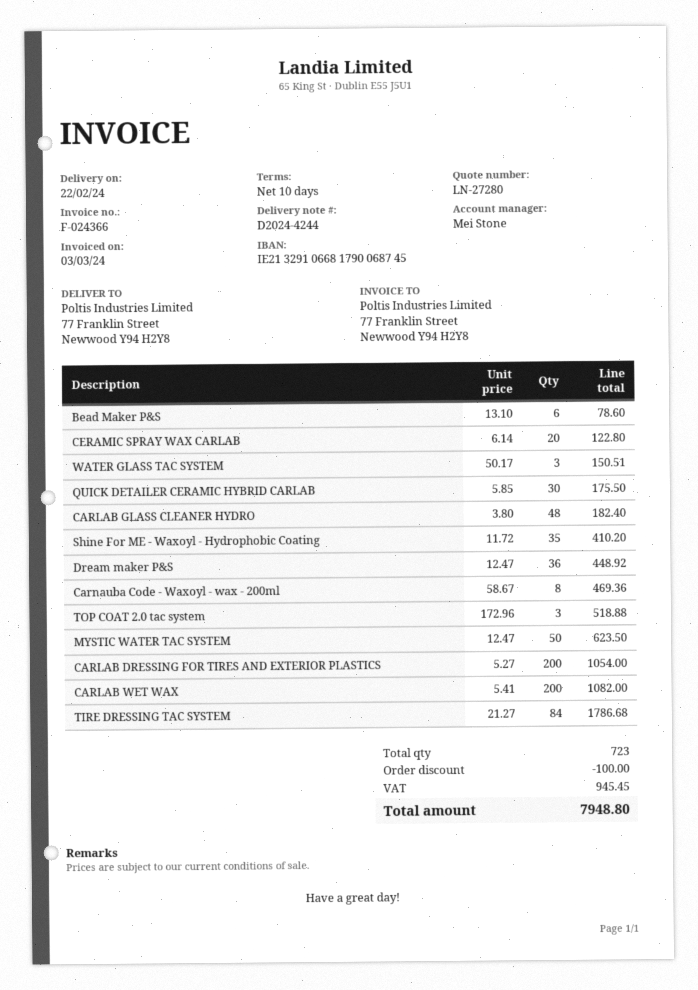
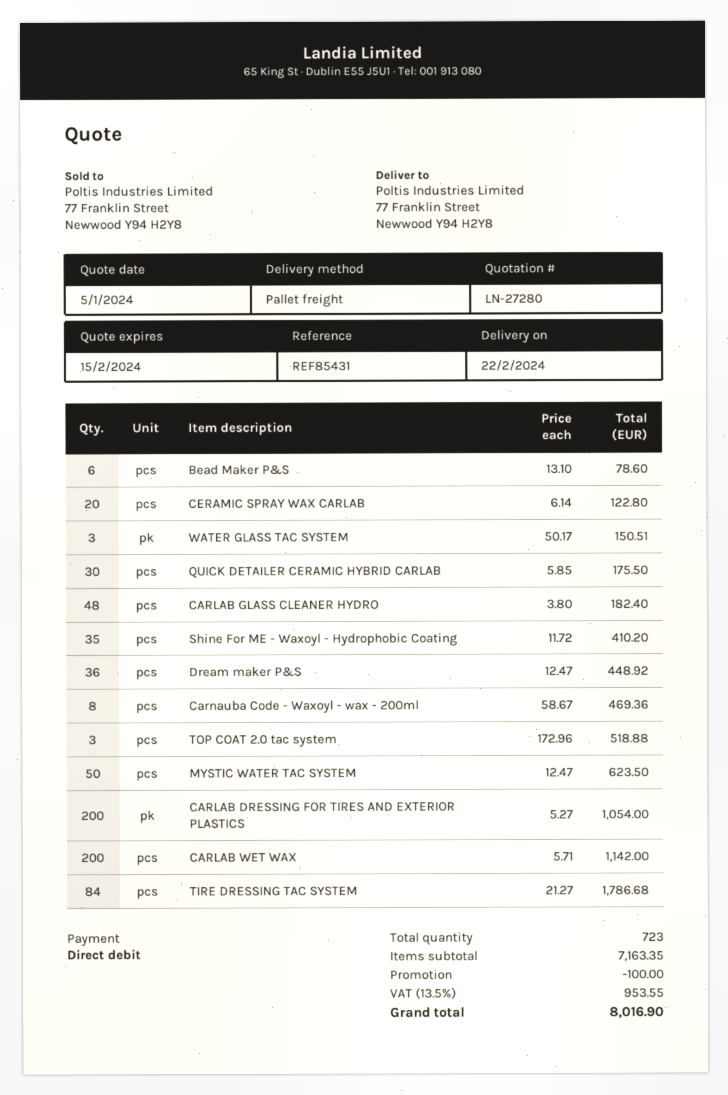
CARLAB WET WAX: 200 x 5.41 = 1082.00 -> 200 x 5.71 = 1142.00
tax: 945.45 -> 953.55
total: 7948.80 -> 8016.90

